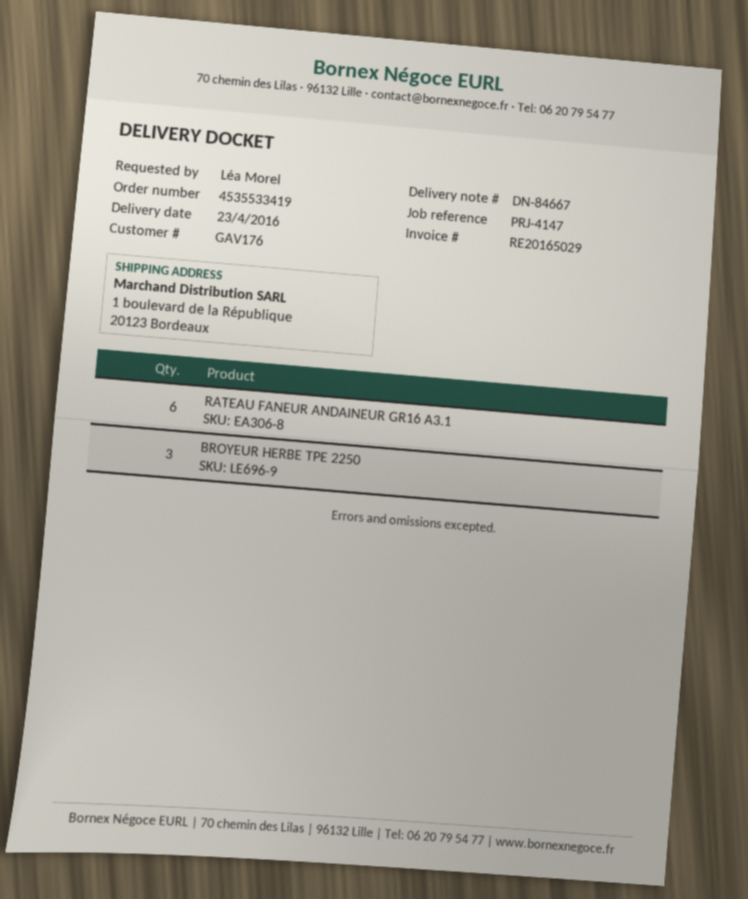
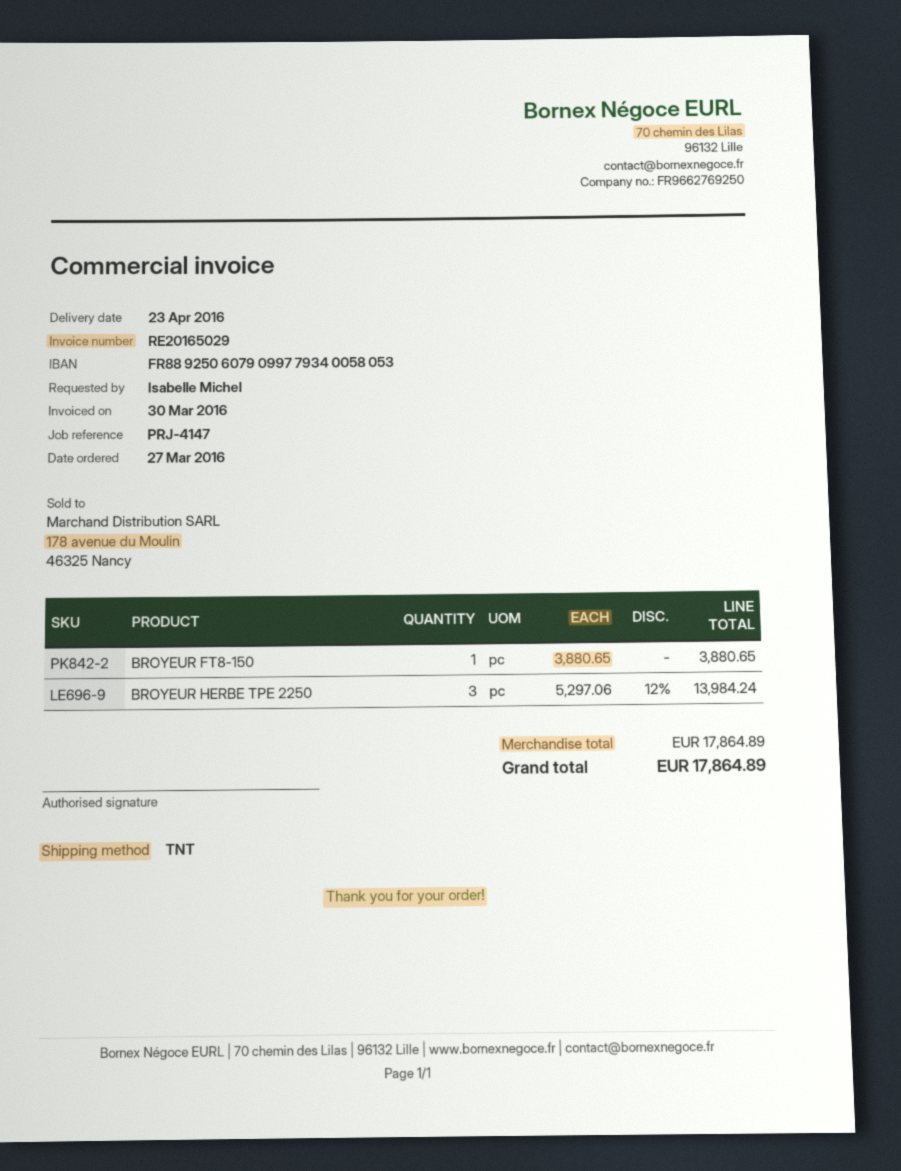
ordered by: Léa Morel -> Isabelle Michel
RATEAU FANEUR ANDAINEUR GR16 A3.1: 6 -> none
BROYEUR FT8-150: none -> 1

